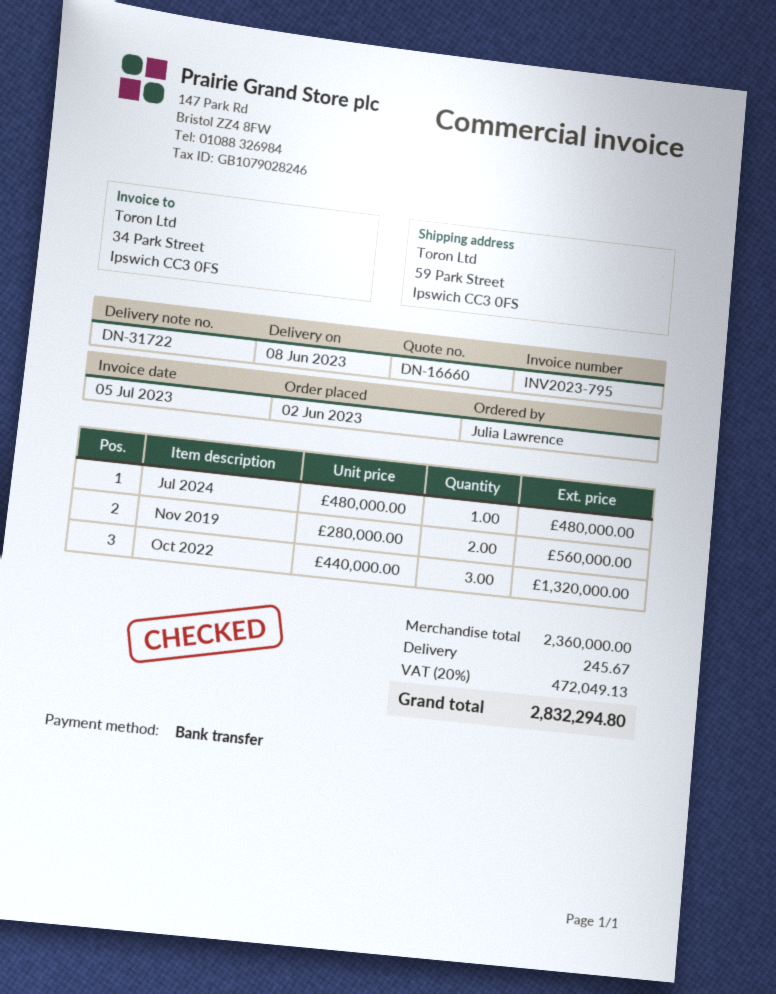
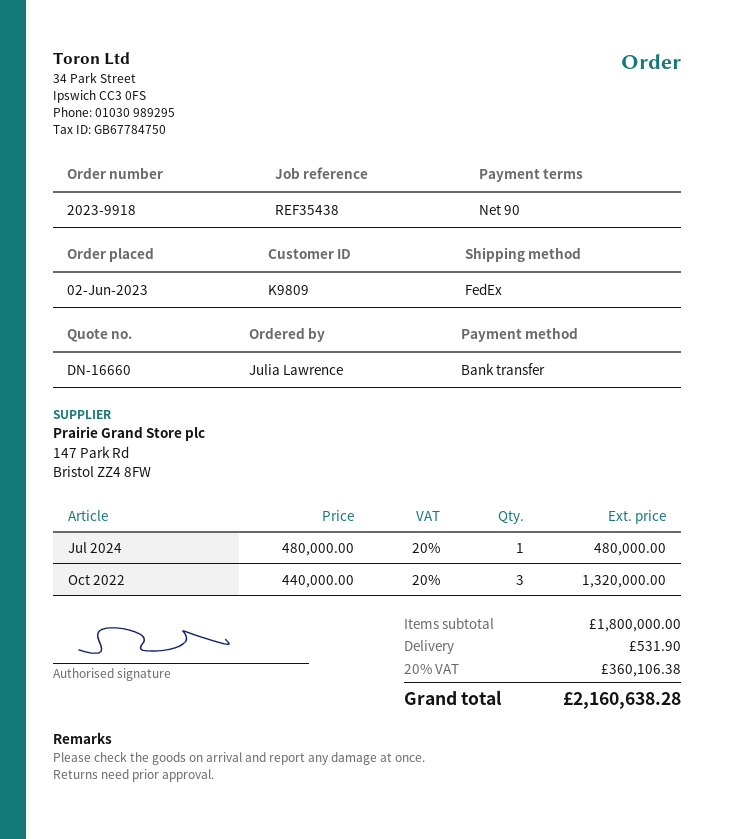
Nov 2019: 2 x 280000.00 = 560000.00 -> none
subtotal: 2360000.00 -> 1800000.00
shipping: 245.67 -> 531.90
tax: 20% = 472049.13 -> 20% = 360106.38
total: 2832294.80 -> 2160638.28

